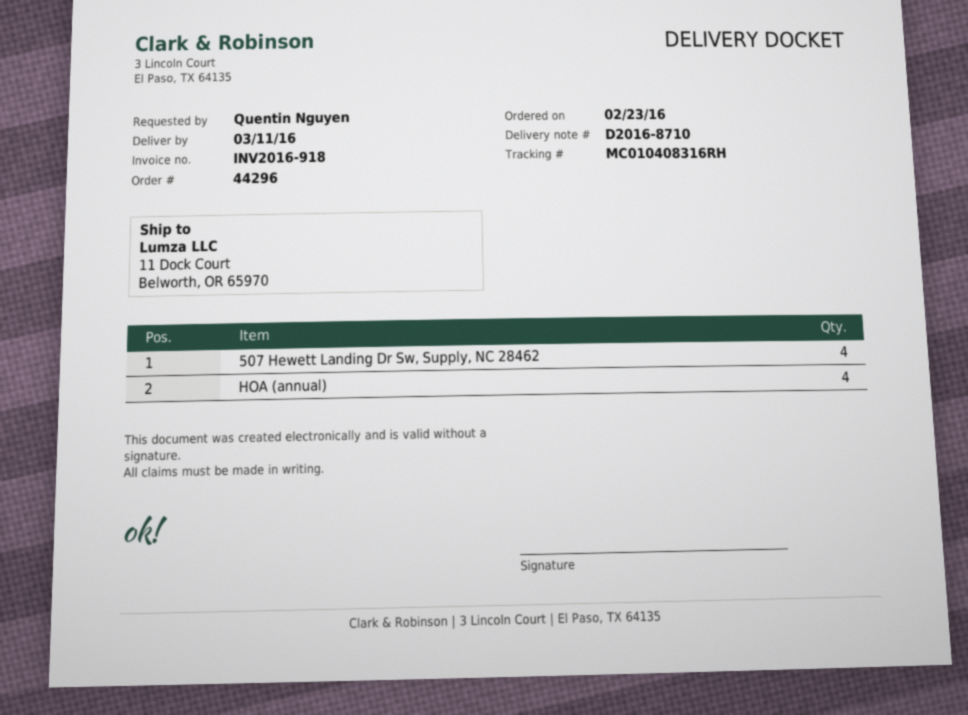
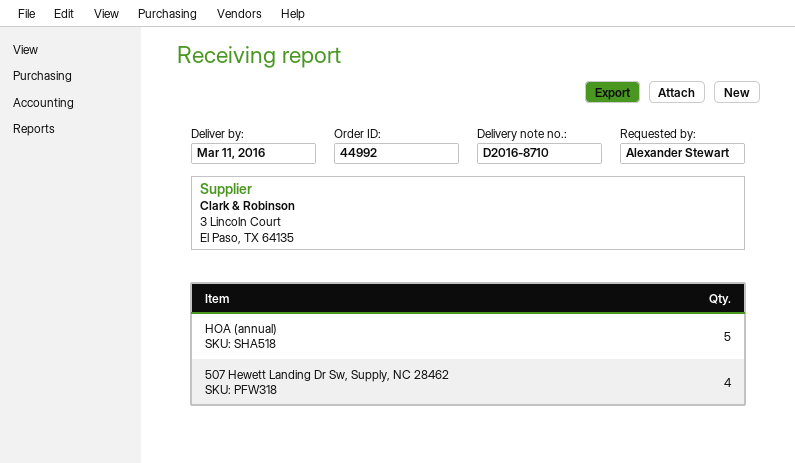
order number: 44296 -> 44992
ordered by: Quentin Nguyen -> Alexander Stewart
HOA (annual): 4 -> 5

